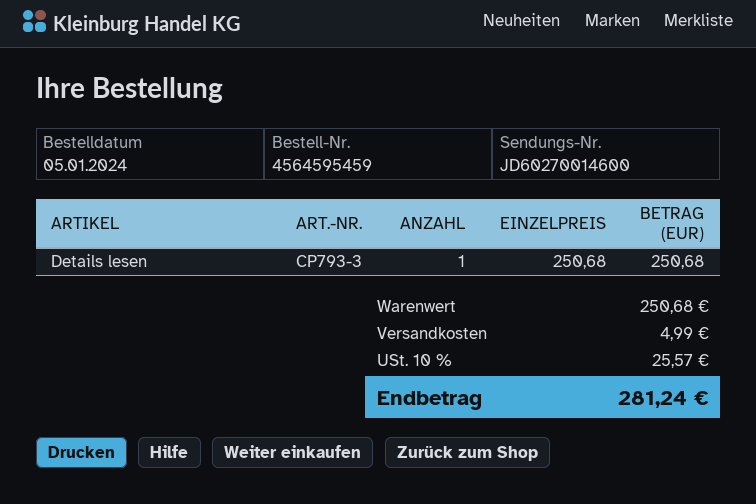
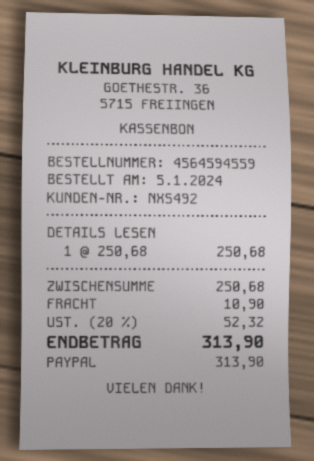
order number: 4564595459 -> 4564594559
shipping: 4.99 -> 10.90
tax: 10% = 25.57 -> 20% = 52.32
total: 281.24 -> 313.90

